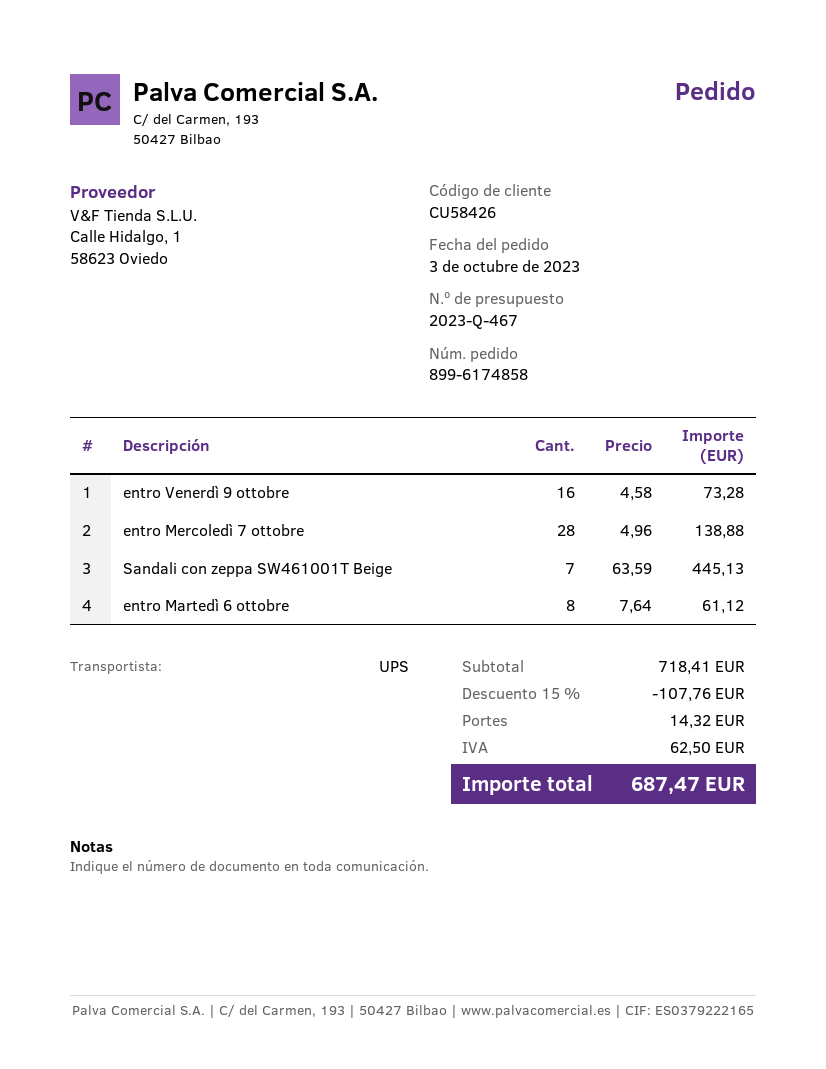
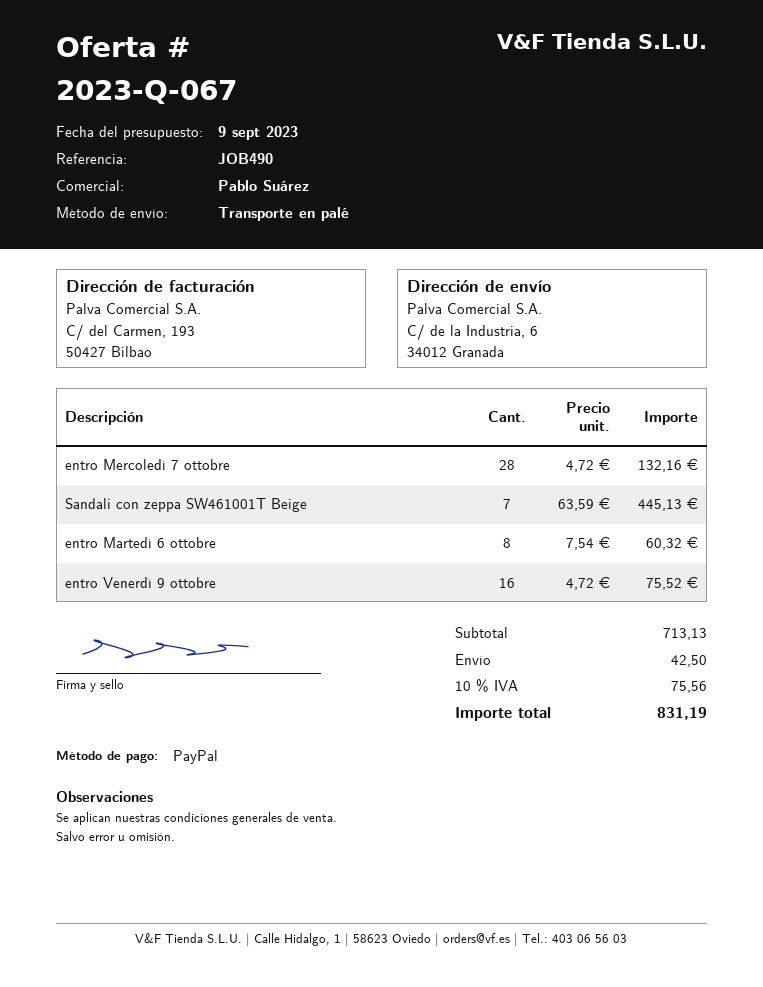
quote number: 2023-Q-467 -> 2023-Q-067
shipping method: UPS -> pallet freight
entro Venerdì 9 ottobre: 16 x 4.58 = 73.28 -> 16 x 4.72 = 75.52
entro Mercoledì 7 ottobre: 28 x 4.96 = 138.88 -> 28 x 4.72 = 132.16
entro Martedì 6 ottobre: 8 x 7.64 = 61.12 -> 8 x 7.54 = 60.32
subtotal: 718.41 -> 713.13
discount: 15% = 107.76 -> none
shipping: 14.32 -> 42.50
tax: 62.50 -> 75.56
total: 687.47 -> 831.19

